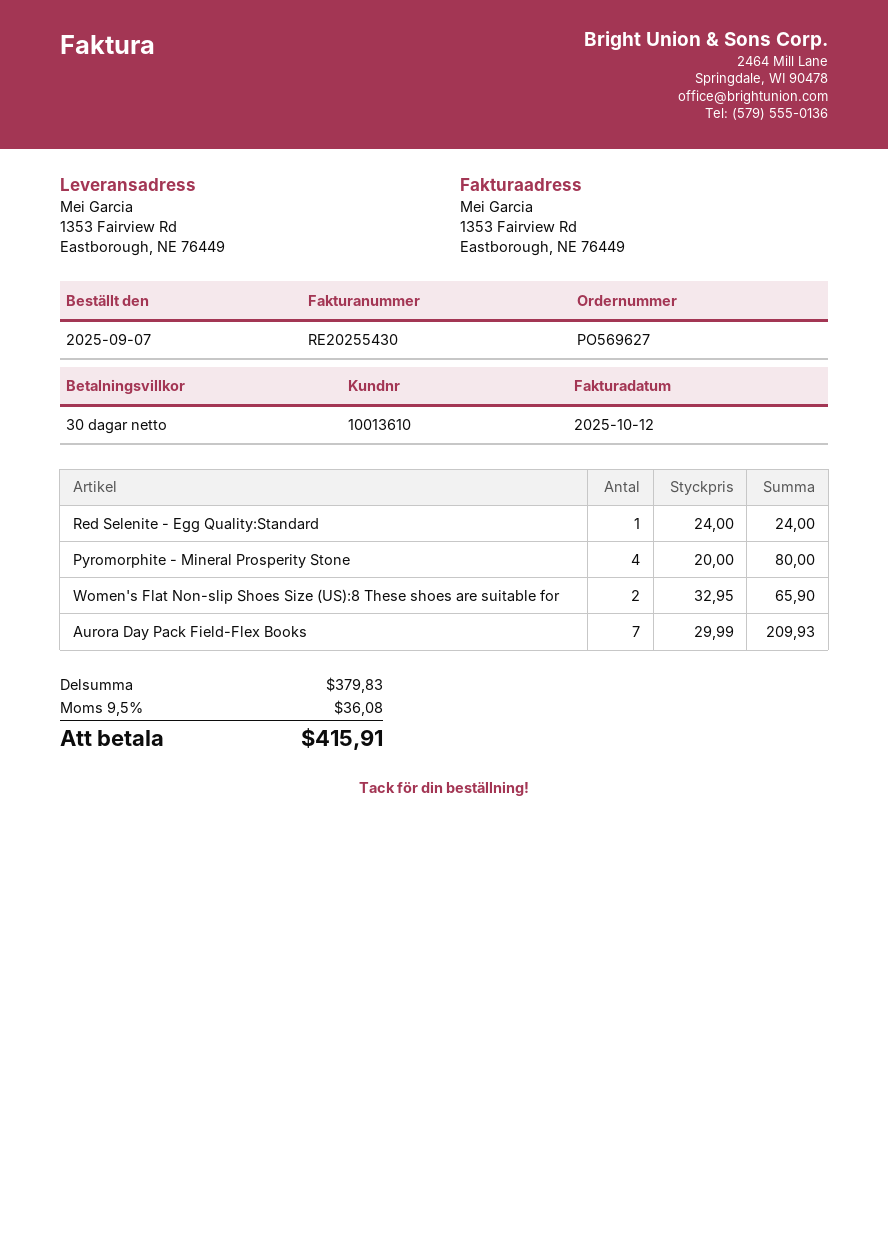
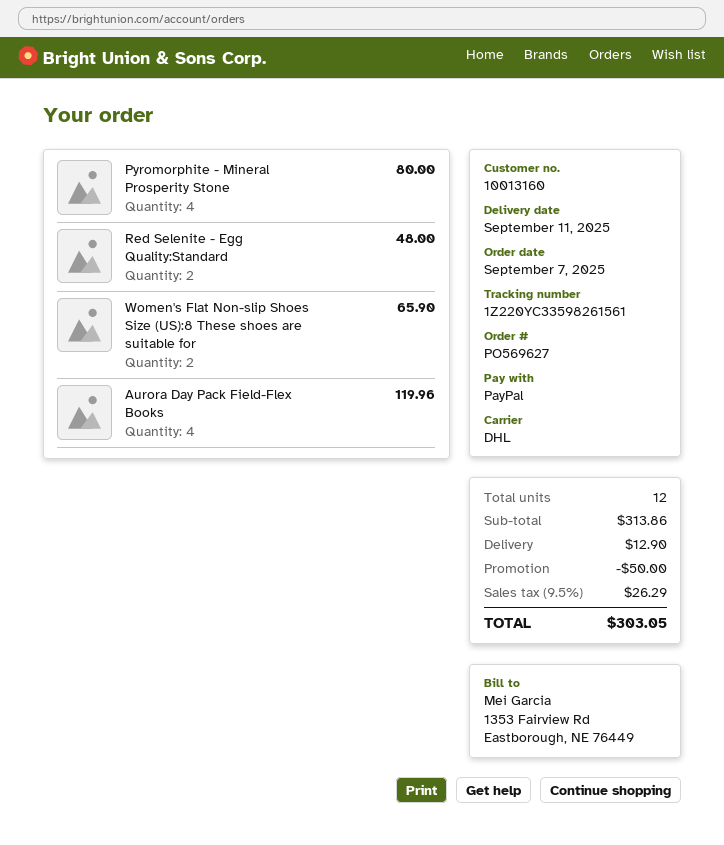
customer number: 10013610 -> 10013160
Red Selenite - Egg Quality:Standard: 1 for 24.00 -> 2 for 48.00
Aurora Day Pack Field-Flex Books: 7 for 209.93 -> 4 for 119.96
subtotal: 379.83 -> 313.86
discount: none -> 50.00
shipping: none -> 12.90
tax: 9.5% = 36.08 -> 9.5% = 26.29
total: 415.91 -> 303.05

